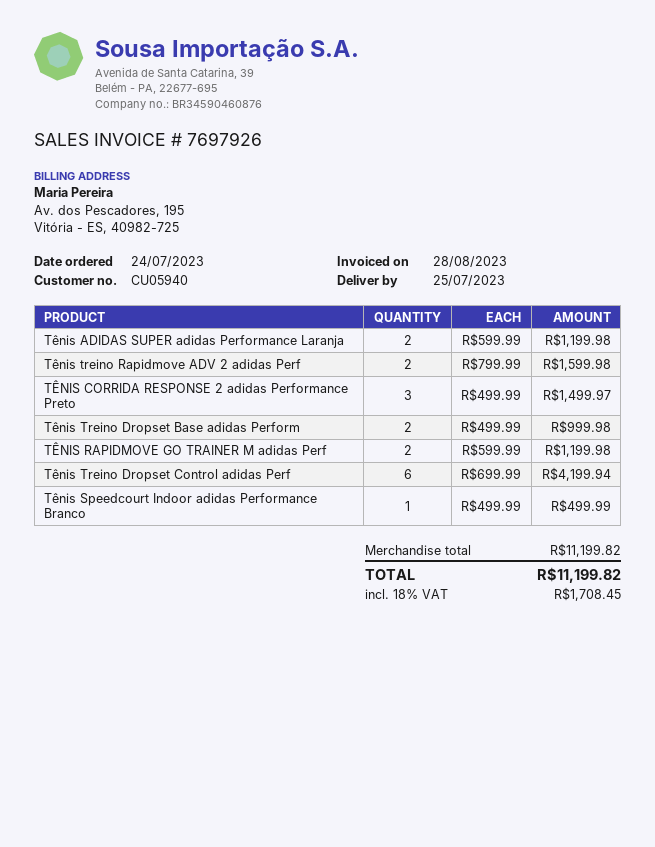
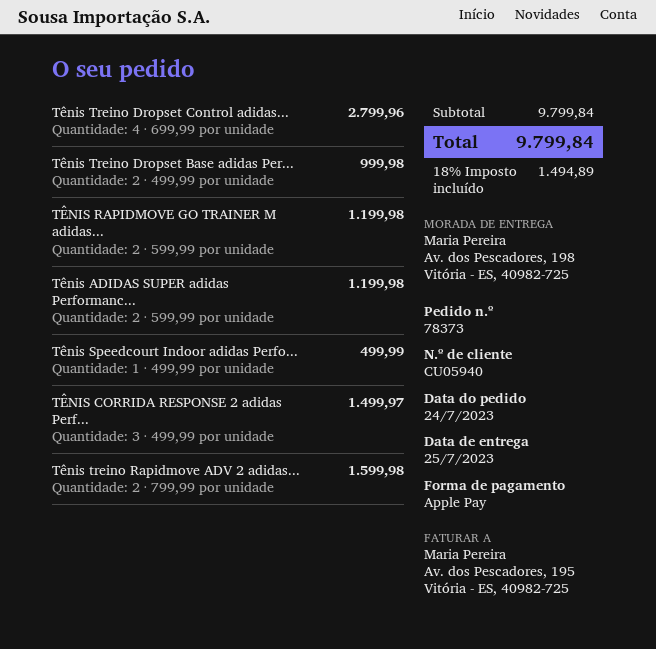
Tênis Treino Dropset Control adidas Perf: 6 x 699.99 = 4199.94 -> 4 x 699.99 = 2799.96
subtotal: 11199.82 -> 9799.84
tax: 18% = 1708.45 -> 18% = 1494.89
total: 11199.82 -> 9799.84

